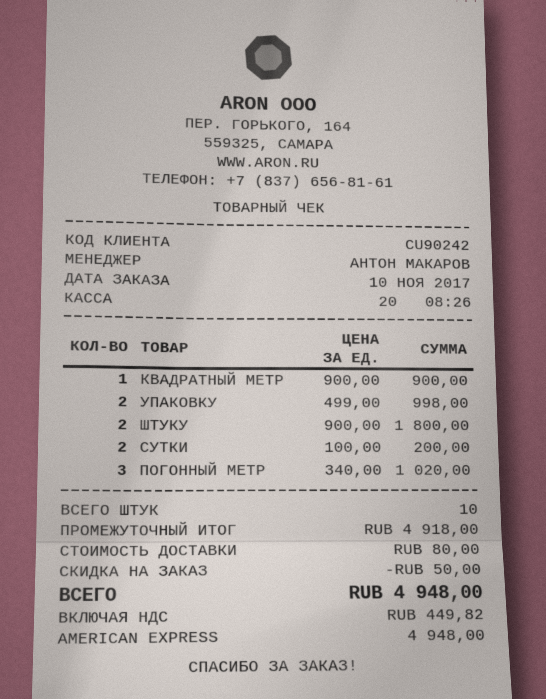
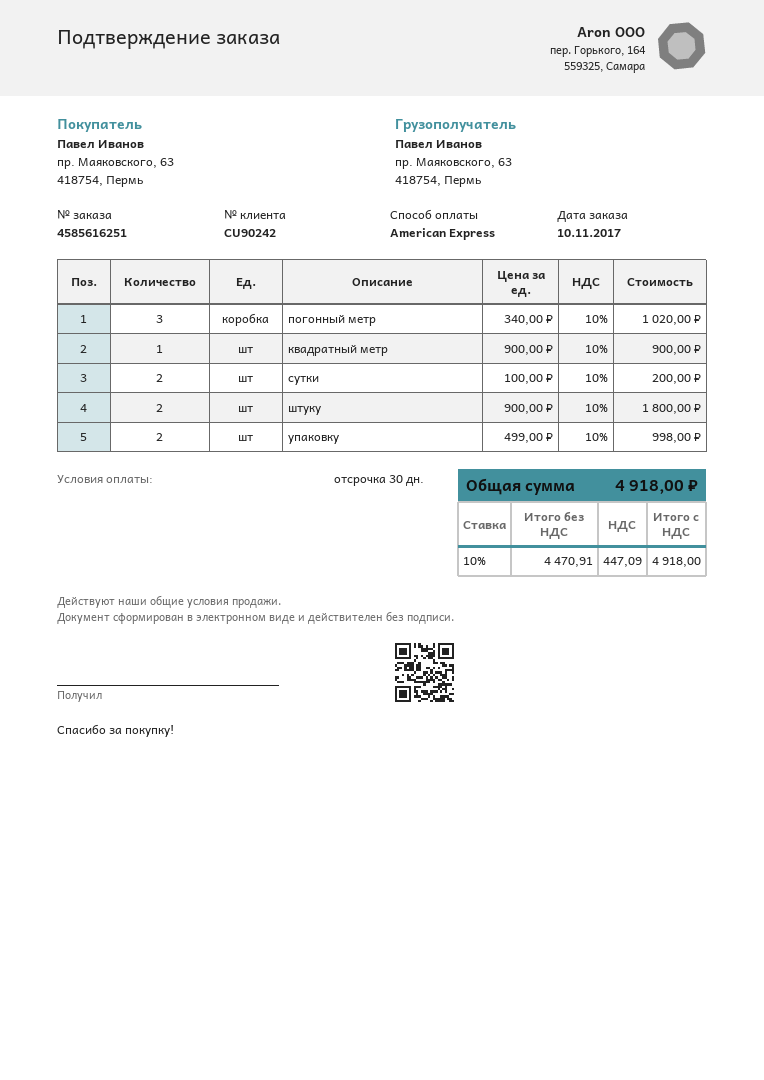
discount: 50.00 -> none
shipping: 80.00 -> none
tax: 449.82 -> 447.09
total: 4948.00 -> 4918.00

